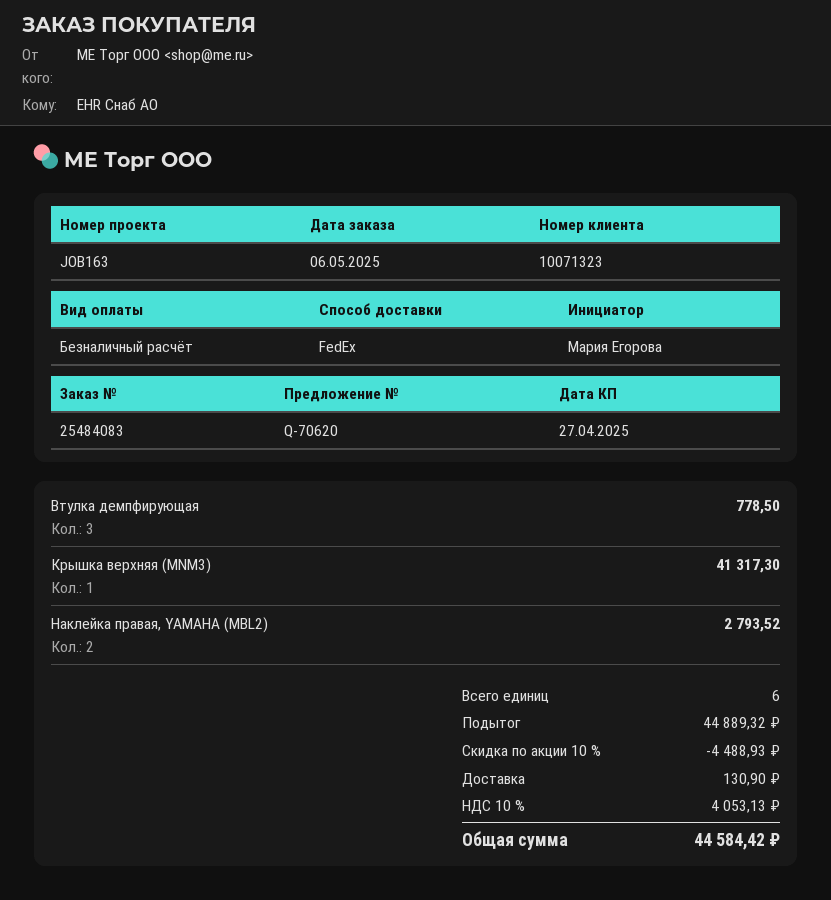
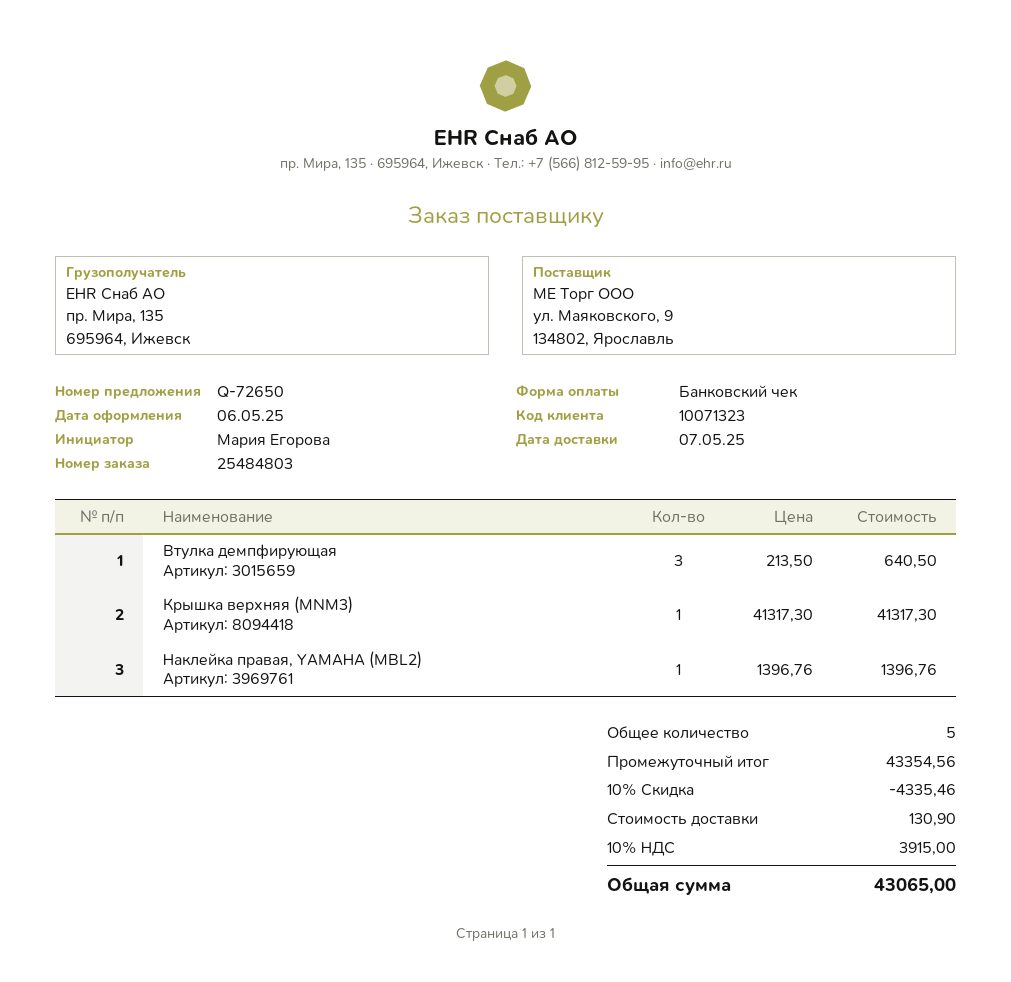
quote number: Q-70620 -> Q-72650
order number: 25484083 -> 25484803
payment method: bank transfer -> cheque
Втулка демпфирующая: 3 for 778.50 -> 3 for 640.50
Наклейка правая, YAMAHA (MBL2): 2 for 2793.52 -> 1 for 1396.76
total quantity: 6 -> 5
subtotal: 44889.32 -> 43354.56
discount: 10% = 4488.93 -> 10% = 4335.46
tax: 10% = 4053.13 -> 10% = 3915.00
total: 44584.42 -> 43065.00

